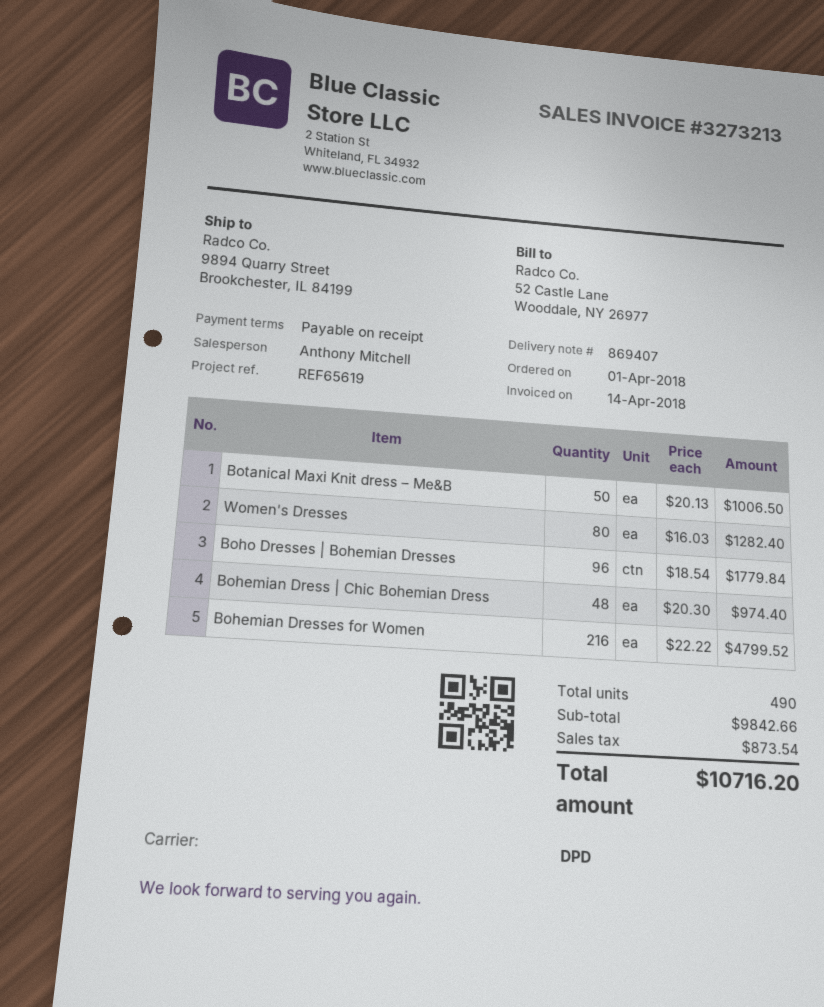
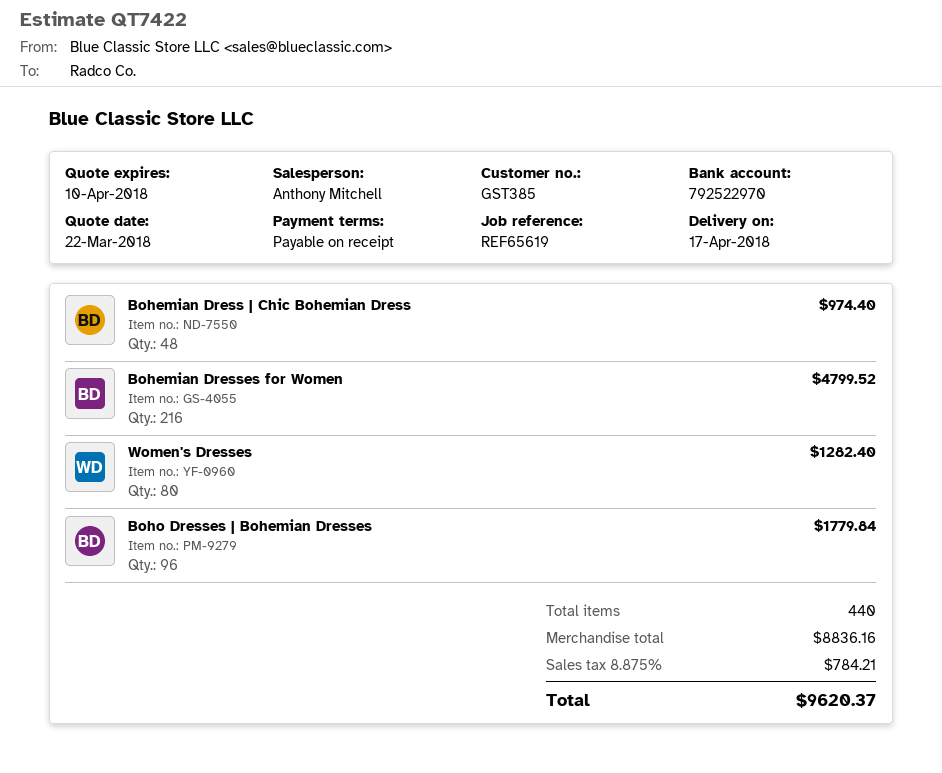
Botanical Maxi Knit dress – Me&B: 50 for 1006.50 -> none
total quantity: 490 -> 440
subtotal: 9842.66 -> 8836.16
tax: 873.54 -> 784.21
total: 10716.20 -> 9620.37

